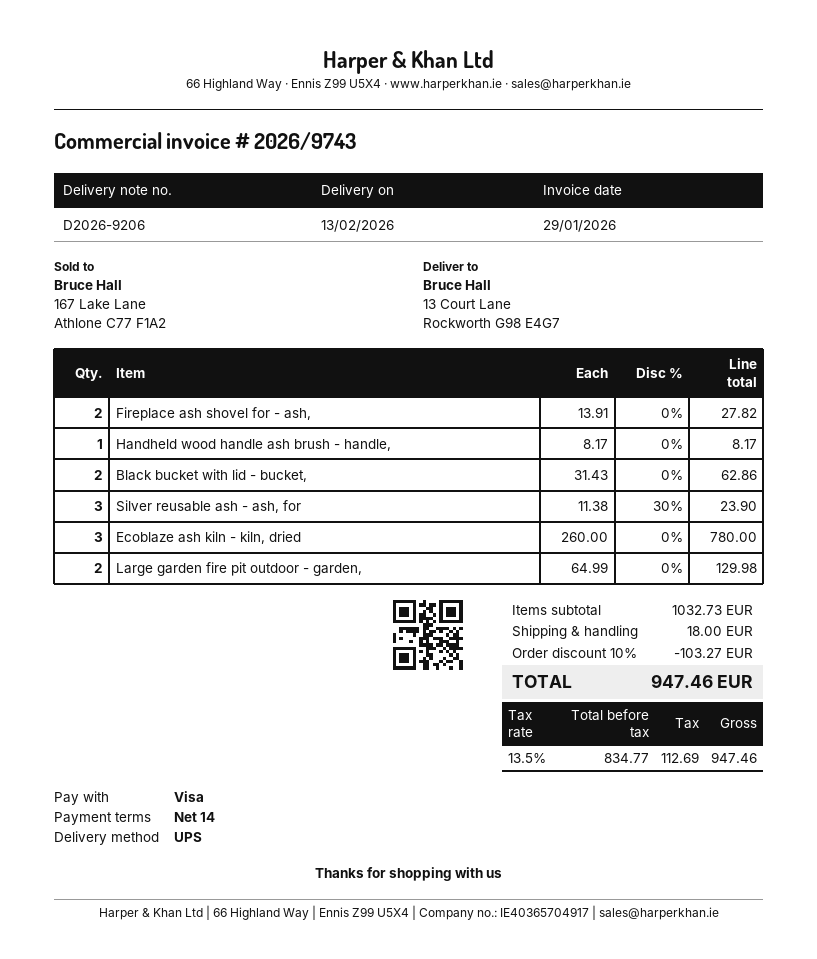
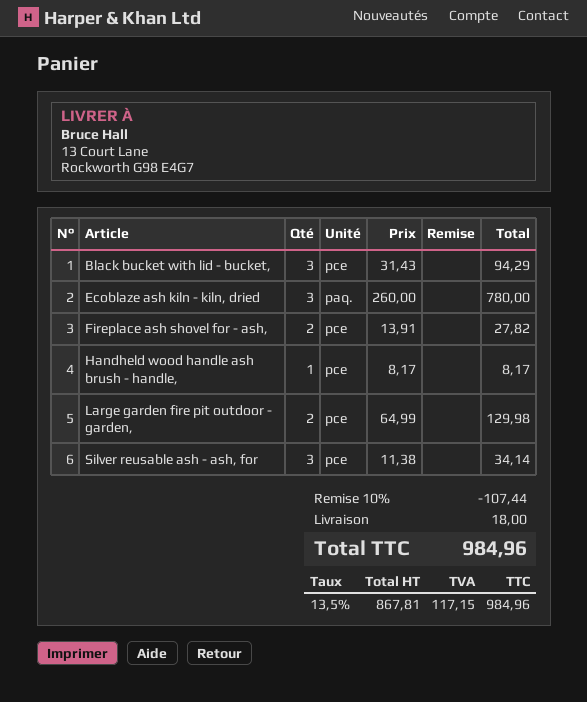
Black bucket with lid - bucket,: 2 x 31.43 = 62.86 -> 3 x 31.43 = 94.29
Silver reusable ash - ash, for: 3 x 11.38 - 30% = 23.90 -> 3 x 11.38 = 34.14
discount: 10% = 103.27 -> 10% = 107.44
net: 834.77 -> 867.81
tax: 13.5% = 112.69 -> 13.5% = 117.15
total: 947.46 -> 984.96

